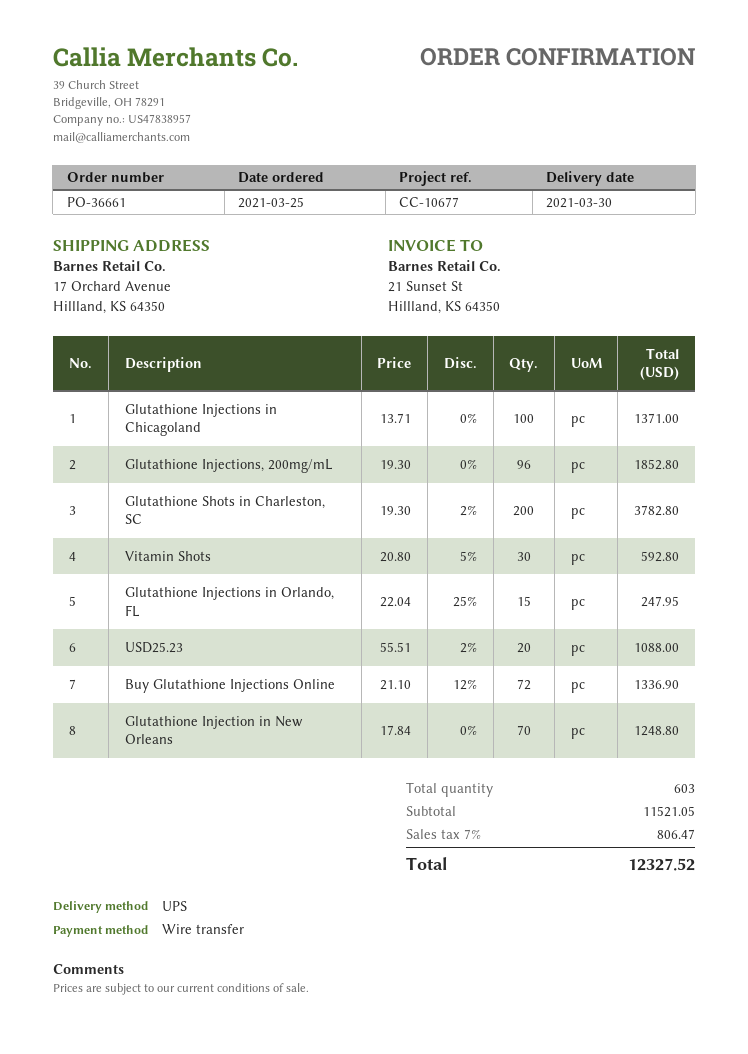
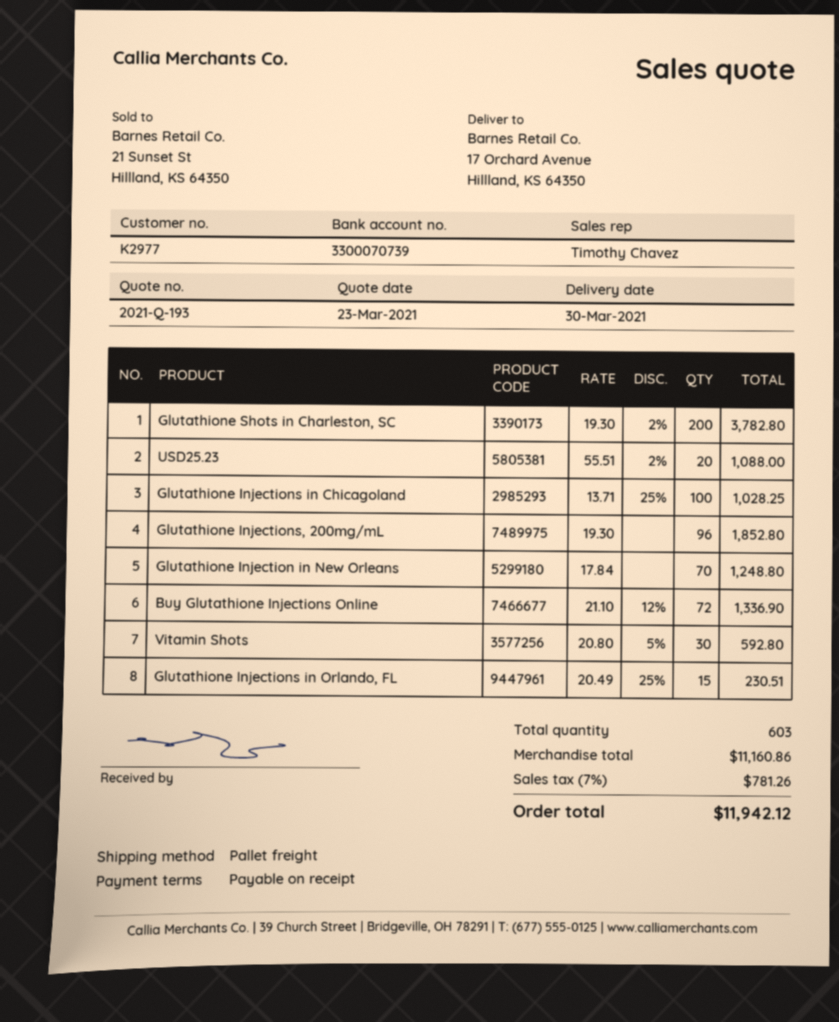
shipping method: UPS -> pallet freight
Glutathione Injections in Chicagoland: 100 x 13.71 = 1371.00 -> 100 x 13.71 - 25% = 1028.25
Glutathione Injections in Orlando, FL: 15 x 22.04 - 25% = 247.95 -> 15 x 20.49 - 25% = 230.51
subtotal: 11521.05 -> 11160.86
tax: 7% = 806.47 -> 7% = 781.26
total: 12327.52 -> 11942.12

